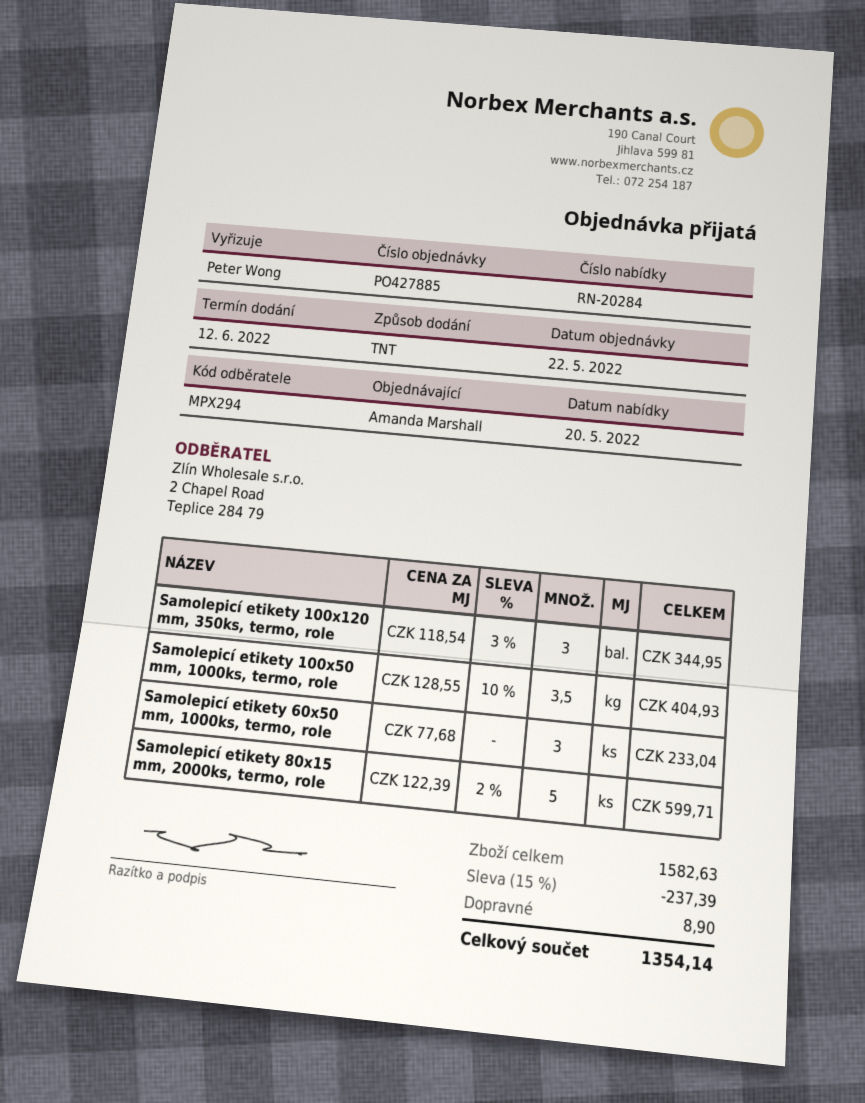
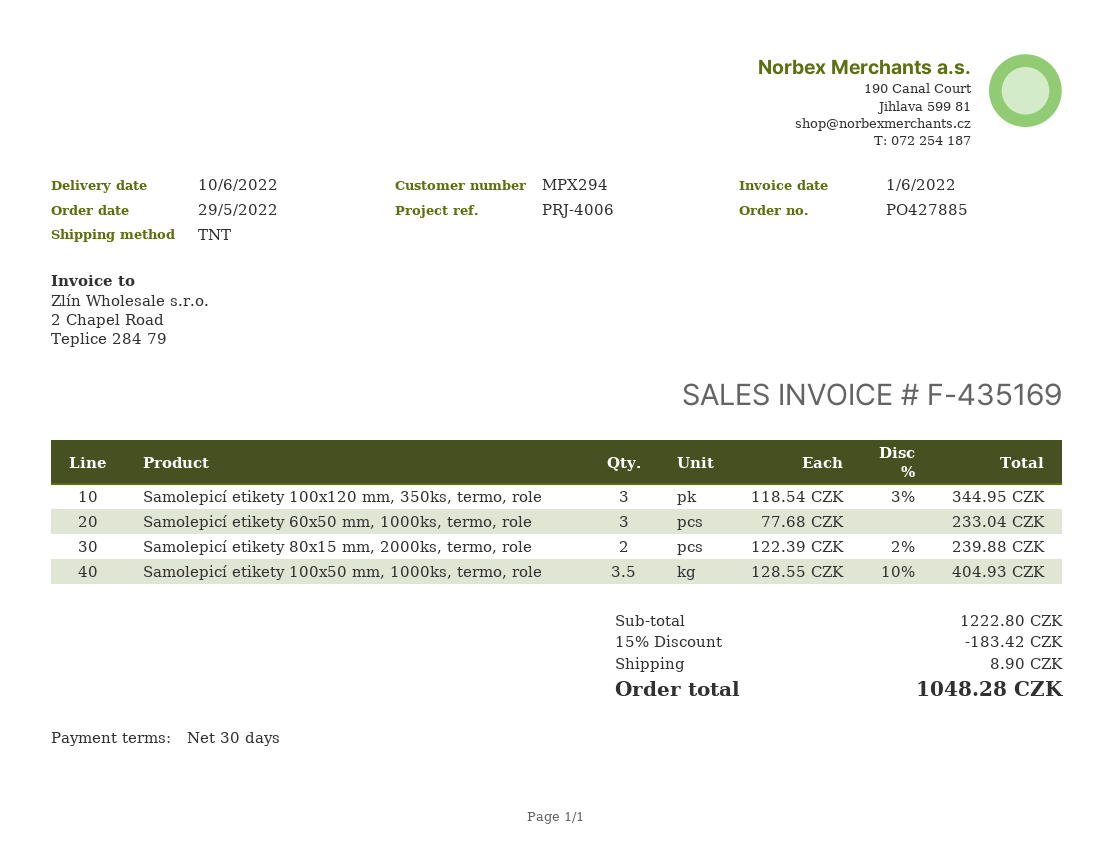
order date: 2022-05-22 -> 2022-05-29
delivery date: 2022-06-12 -> 2022-06-10
Samolepicí etikety 80x15 mm, 2000ks, termo, role: 5 x 122.39 - 2% = 599.71 -> 2 x 122.39 - 2% = 239.88
subtotal: 1582.63 -> 1222.80
discount: 15% = 237.39 -> 15% = 183.42
total: 1354.14 -> 1048.28

